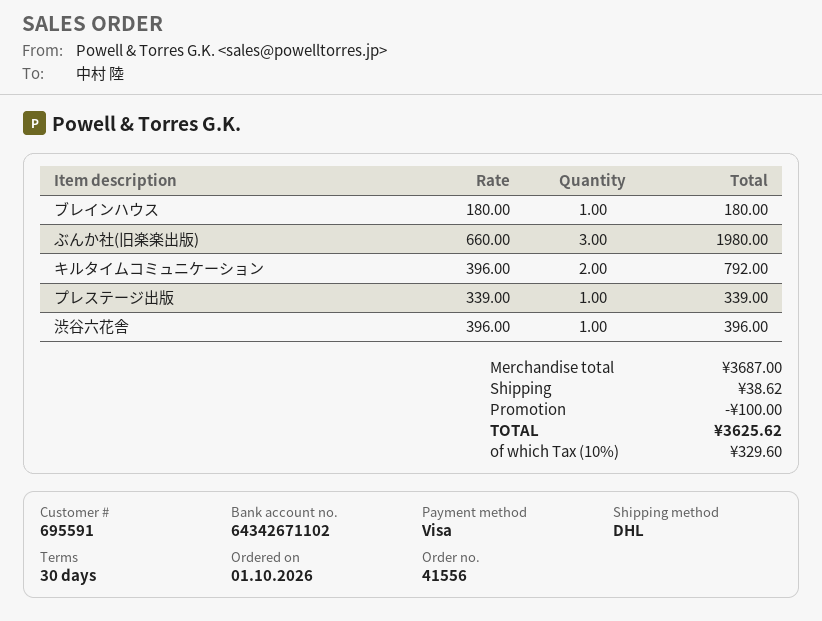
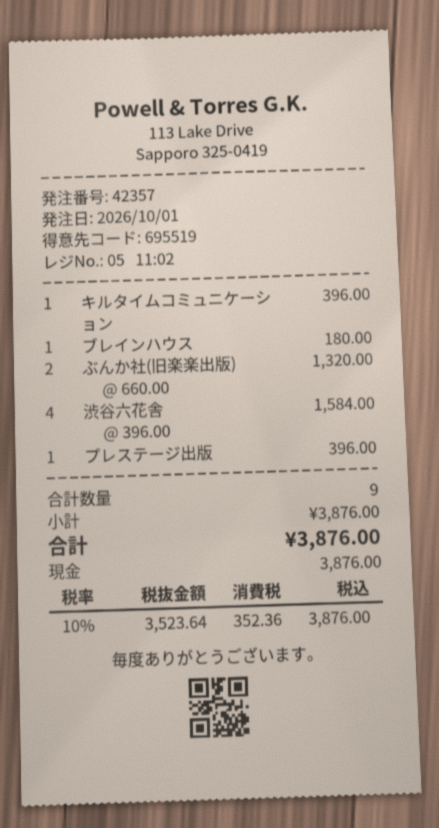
order number: 41556 -> 42357
customer number: 695591 -> 695519
payment method: Visa -> cash
ぶんか社(旧楽楽出版): 3 x 660.00 = 1980.00 -> 2 x 660.00 = 1320.00
キルタイムコミュニケーション: 2 x 396.00 = 792.00 -> 1 x 396.00 = 396.00
プレステージ出版: 1 x 339.00 = 339.00 -> 1 x 396.00 = 396.00
渋谷六花舎: 1 x 396.00 = 396.00 -> 4 x 396.00 = 1584.00
subtotal: 3687.00 -> 3876.00
discount: 100.00 -> none
shipping: 38.62 -> none
tax: 10% = 329.60 -> 10% = 352.36
total: 3625.62 -> 3876.00

